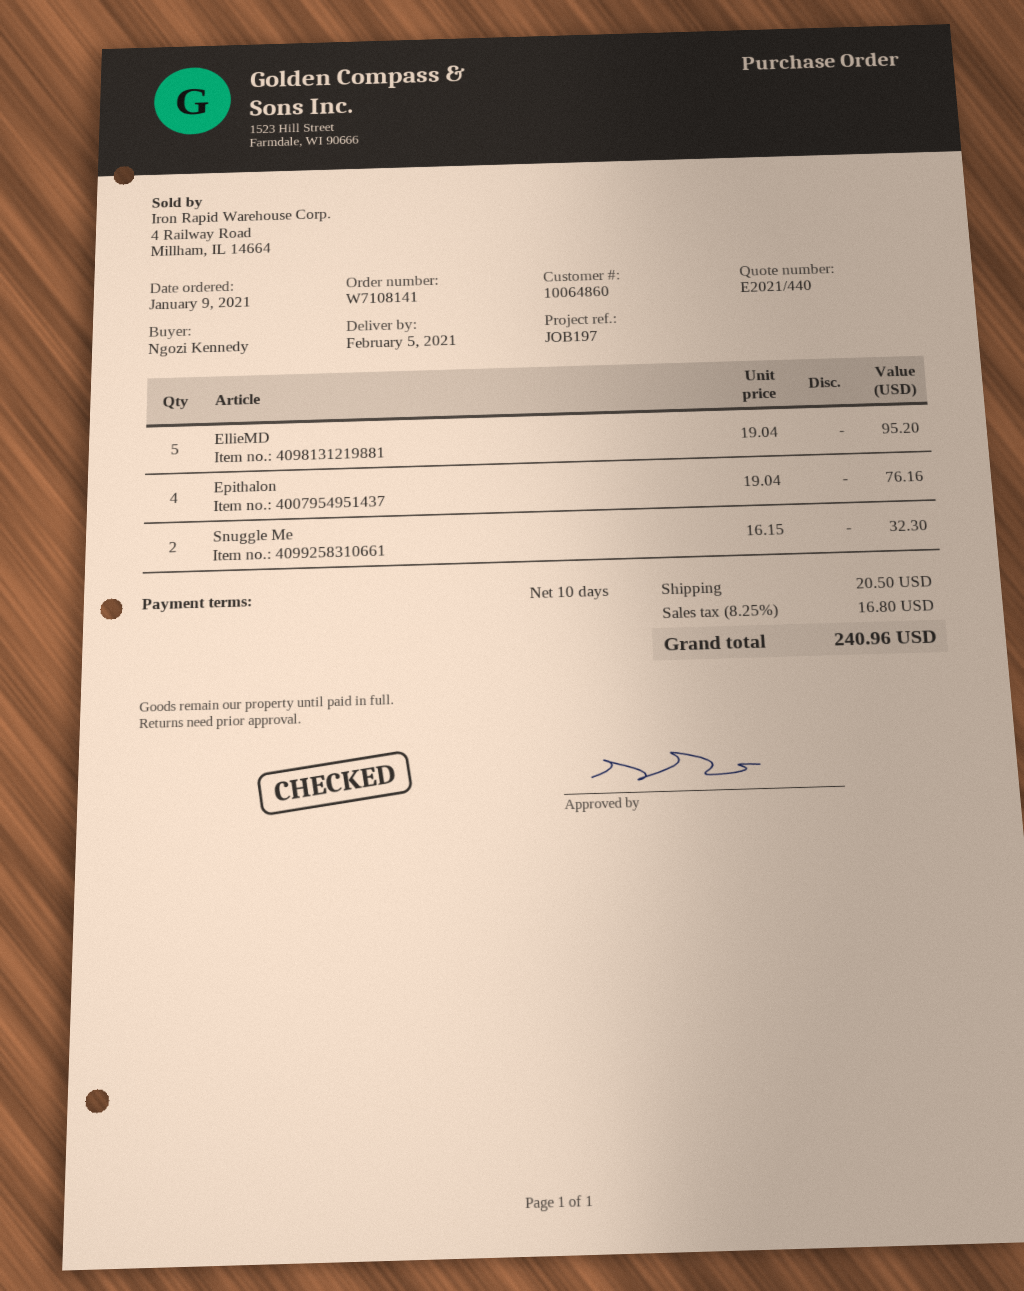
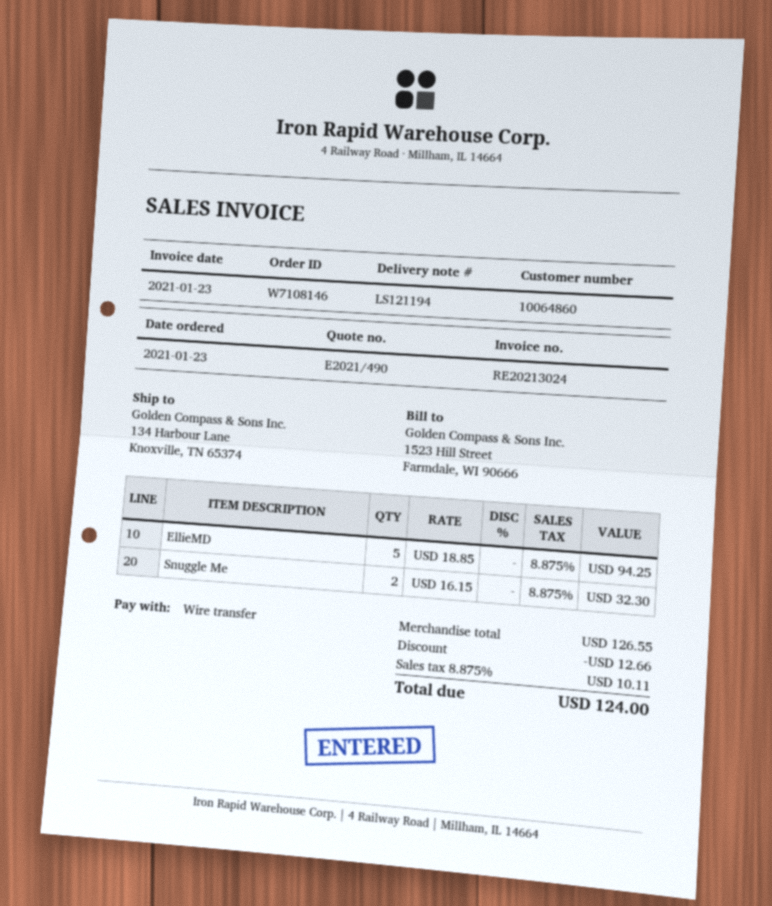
quote number: E2021/440 -> E2021/490
order number: W7108141 -> W7108146
order date: 2021-01-09 -> 2021-01-23
EllieMD: 5 x 19.04 = 95.20 -> 5 x 18.85 = 94.25
Epithalon: 4 x 19.04 = 76.16 -> none
discount: none -> 12.66
shipping: 20.50 -> none
tax: 8.25% = 16.80 -> 8.875% = 10.11
total: 240.96 -> 124.00

